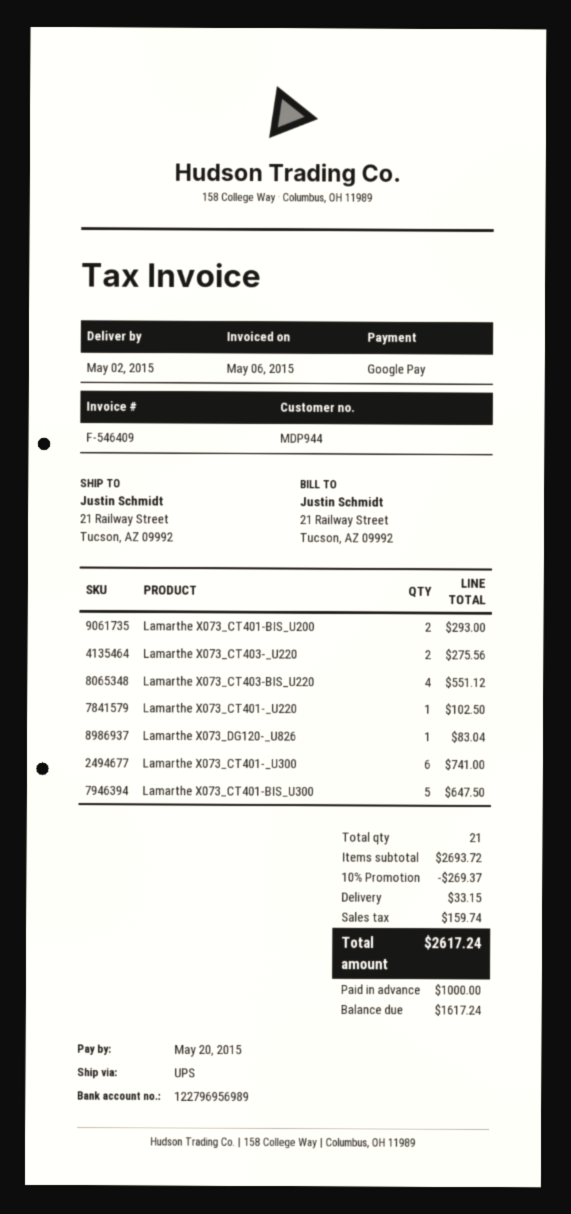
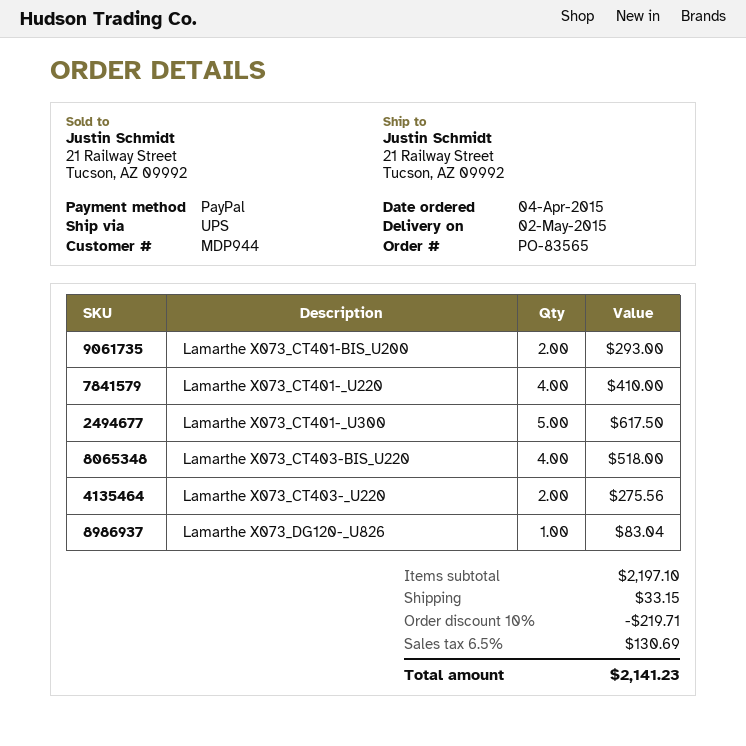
payment method: Google Pay -> PayPal
Lamarthe X073_CT403-BIS_U220: 4 for 551.12 -> 4 for 518.00
Lamarthe X073_CT401-_U220: 1 for 102.50 -> 4 for 410.00
Lamarthe X073_CT401-_U300: 6 for 741.00 -> 5 for 617.50
Lamarthe X073_CT401-BIS_U300: 5 for 647.50 -> none
subtotal: 2693.72 -> 2197.10
discount: 10% = 269.37 -> 10% = 219.71
tax: 159.74 -> 130.69
total: 2617.24 -> 2141.23

